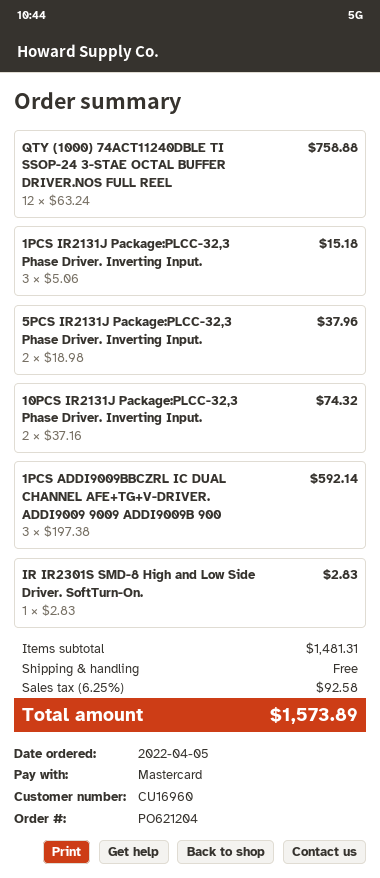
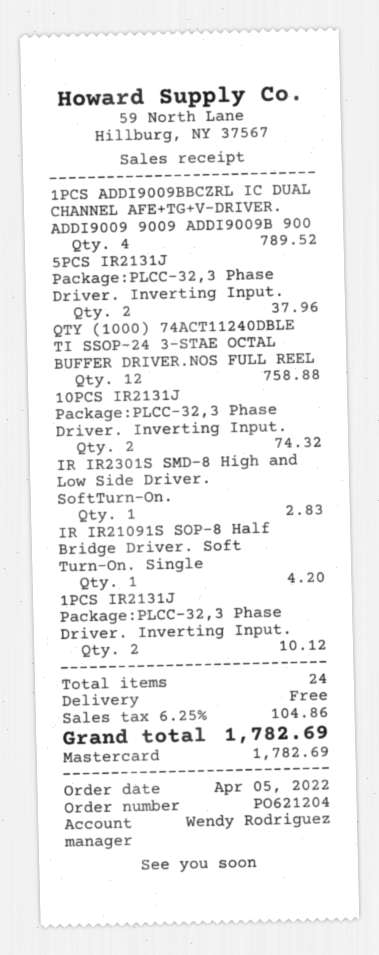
1PCS IR2131J Package:PLCC-32,3 Phase Driver. Inverting Input.: 3 for 15.18 -> 2 for 10.12
1PCS ADDI9009BBCZRL IC DUAL CHANNEL AFE+TG+V-DRIVER. ADDI9009 9009 ADDI9009B 900: 3 for 592.14 -> 4 for 789.52
IR IR21091S SOP-8 Half Bridge Driver. Soft Turn-On. Single: none -> 1 for 4.20
tax: 6.25% = 92.58 -> 6.25% = 104.86
total: 1573.89 -> 1782.69

